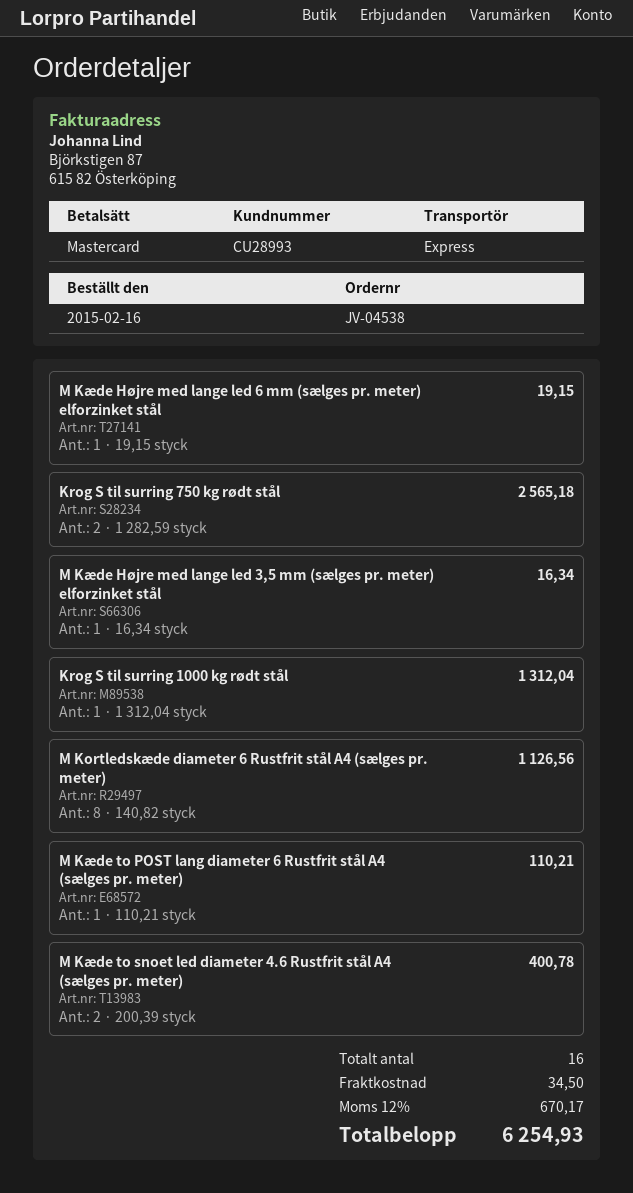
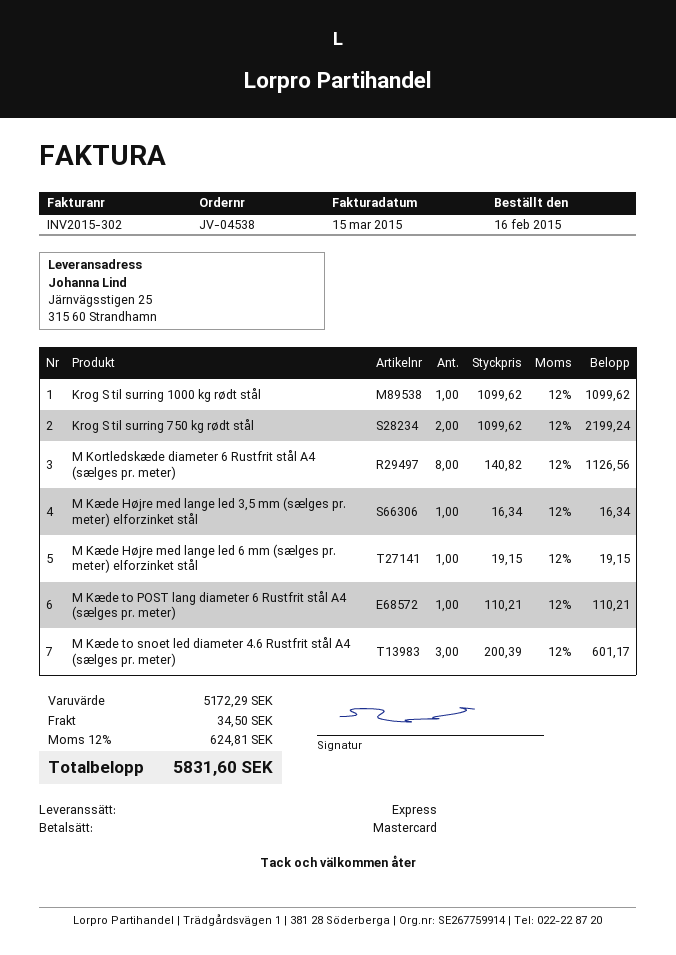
Krog S til surring 750 kg rødt stål: 2 x 1282.59 = 2565.18 -> 2 x 1099.62 = 2199.24
Krog S til surring 1000 kg rødt stål: 1 x 1312.04 = 1312.04 -> 1 x 1099.62 = 1099.62
M Kæde to snoet led diameter 4.6 Rustfrit stål A4 (sælges pr. meter): 2 x 200.39 = 400.78 -> 3 x 200.39 = 601.17
tax: 12% = 670.17 -> 12% = 624.81
total: 6254.93 -> 5831.60

